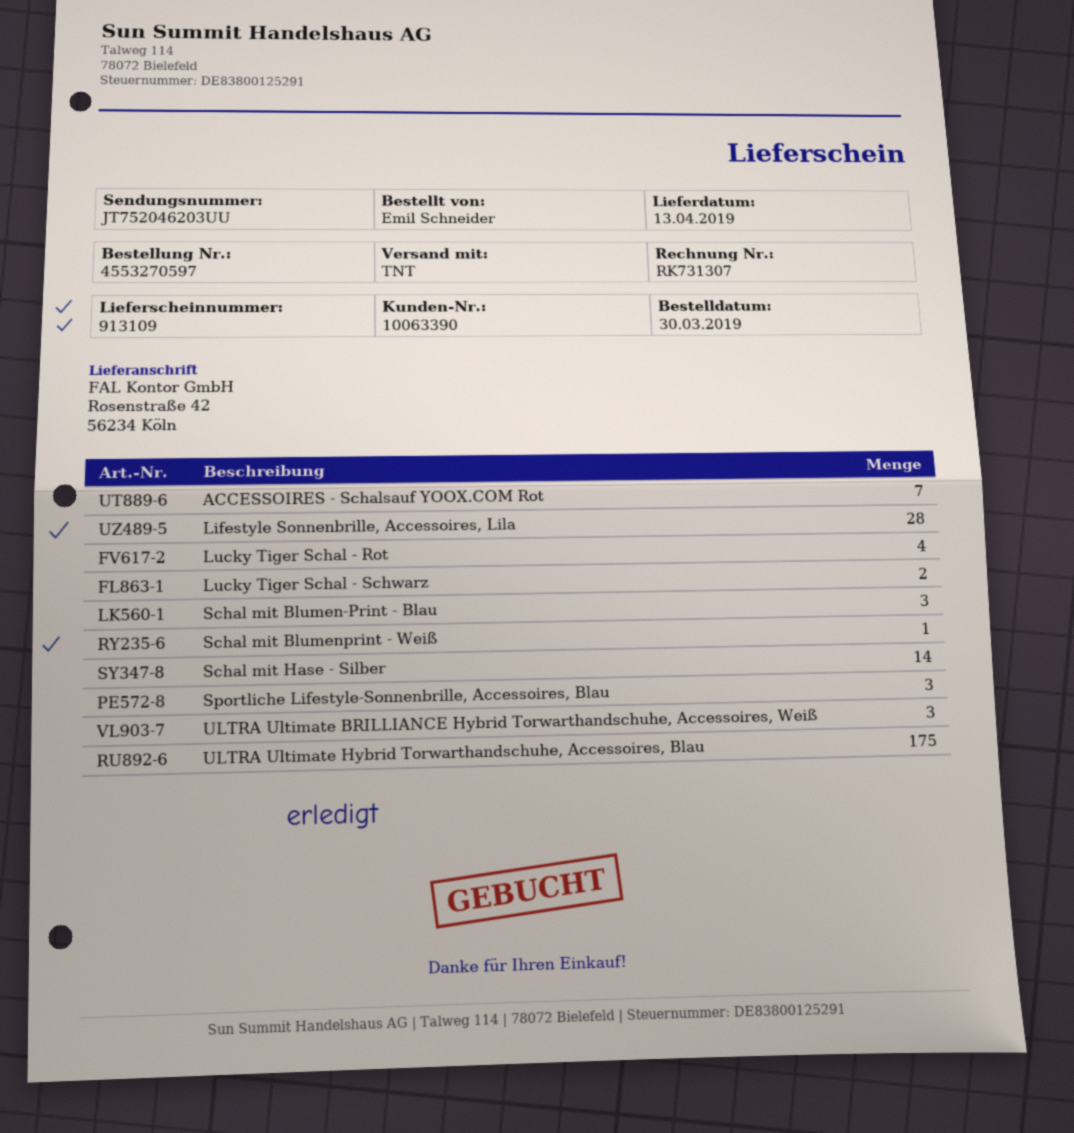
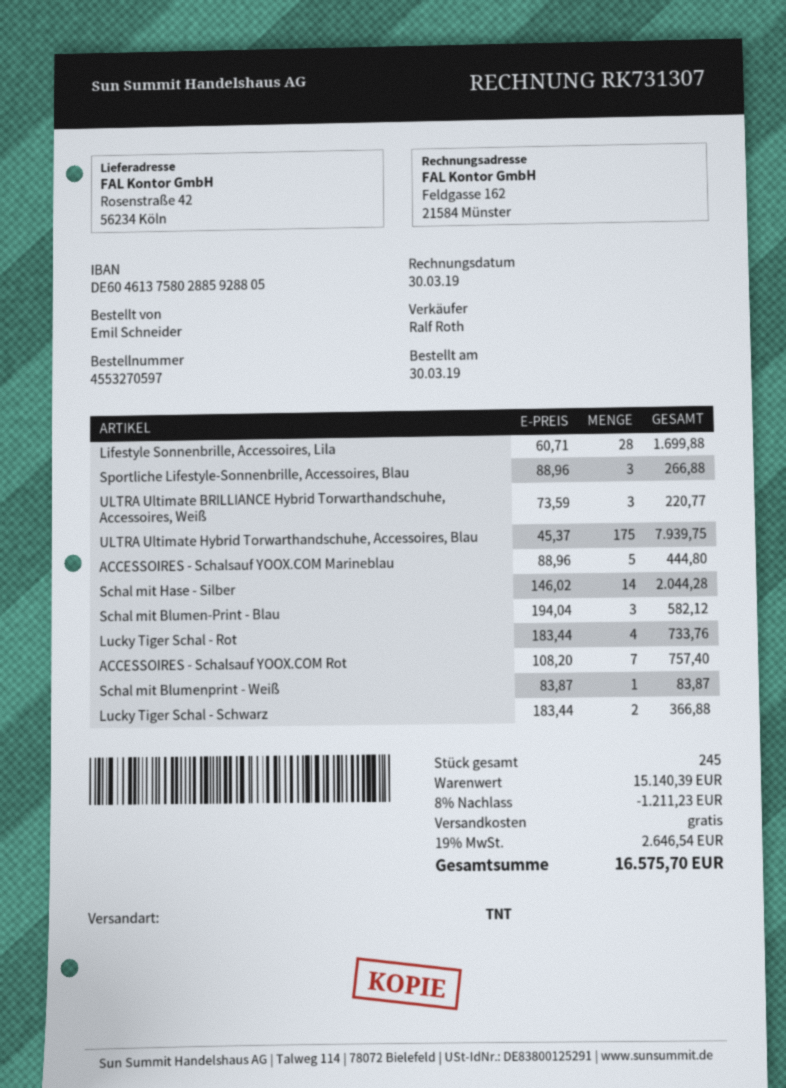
ACCESSOIRES - Schalsauf YOOX.COM Marineblau: none -> 5

